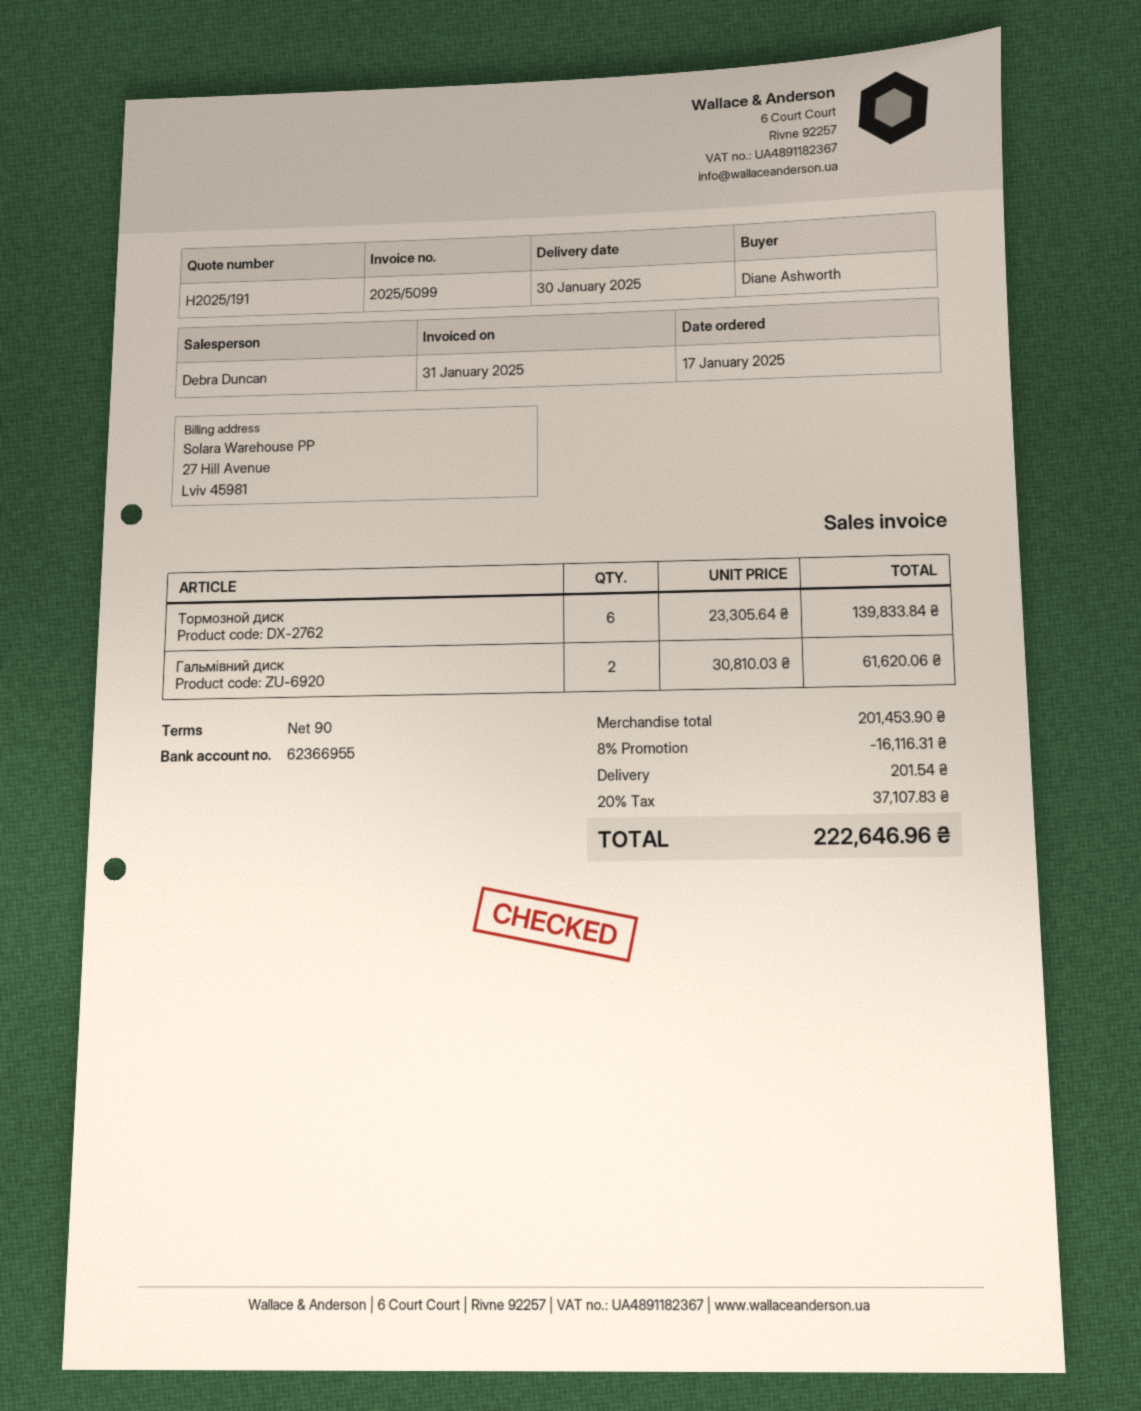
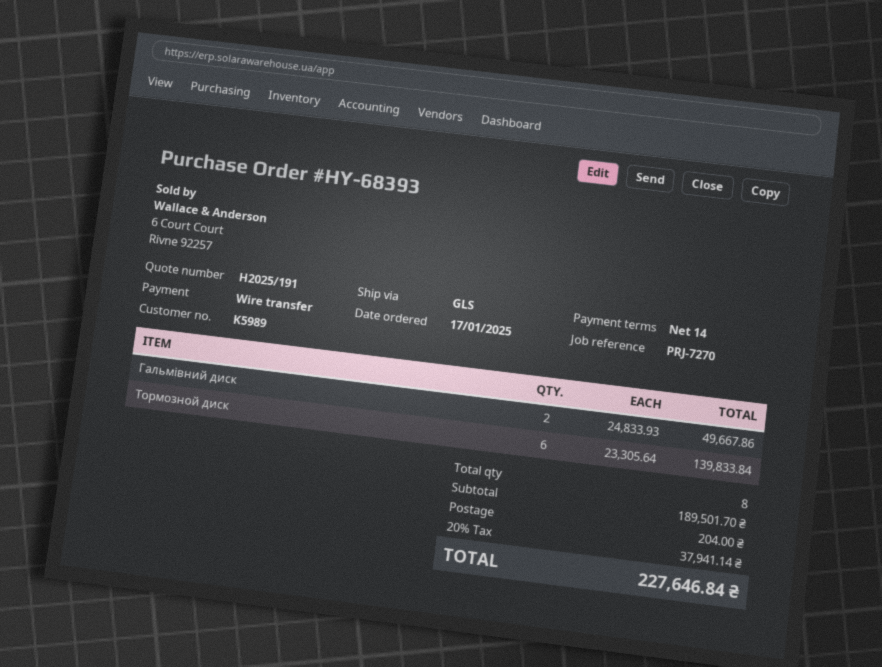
payment terms: 90 days -> 14 days
Гальмівний диск: 2 x 30810.03 = 61620.06 -> 2 x 24833.93 = 49667.86
subtotal: 201453.90 -> 189501.70
discount: 8% = 16116.31 -> none
shipping: 201.54 -> 204.00
tax: 20% = 37107.83 -> 20% = 37941.14
total: 222646.96 -> 227646.84

